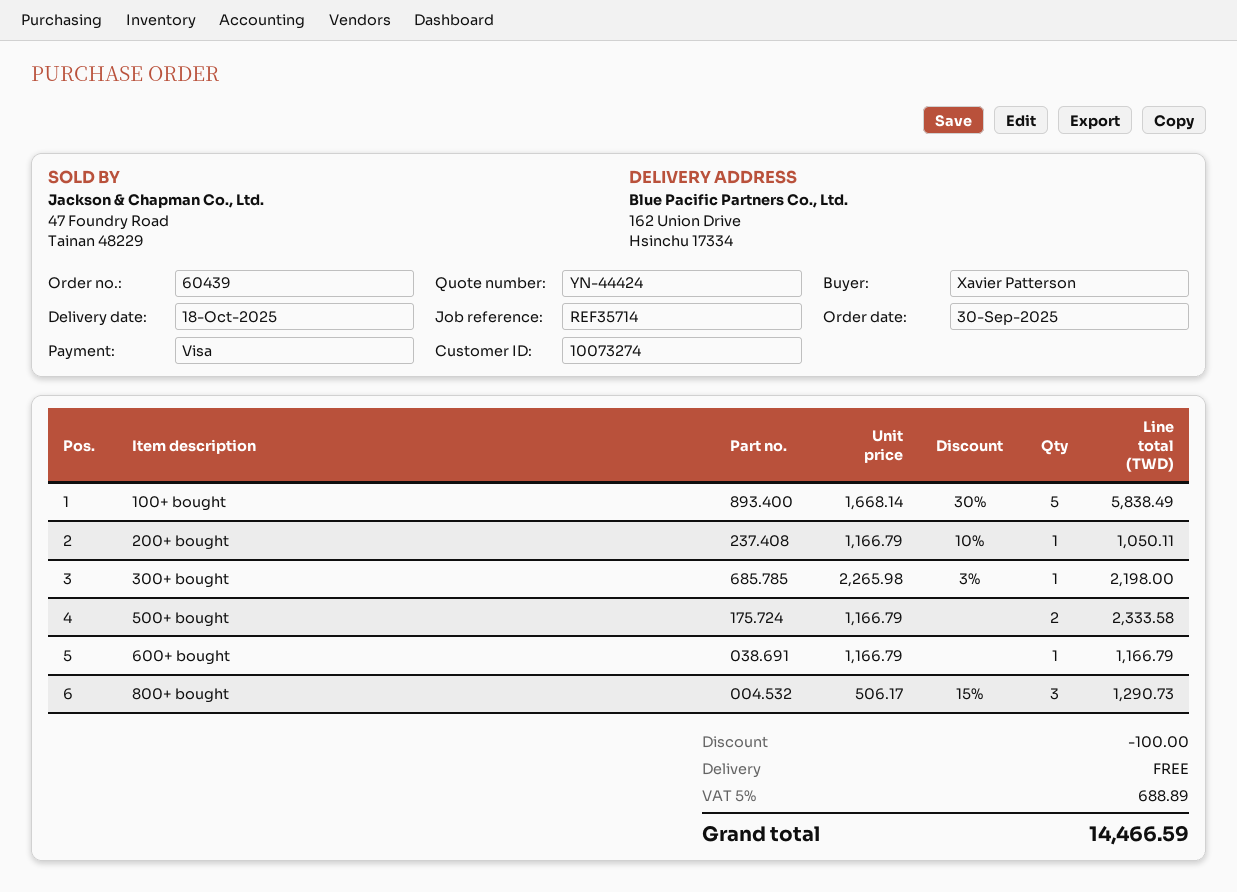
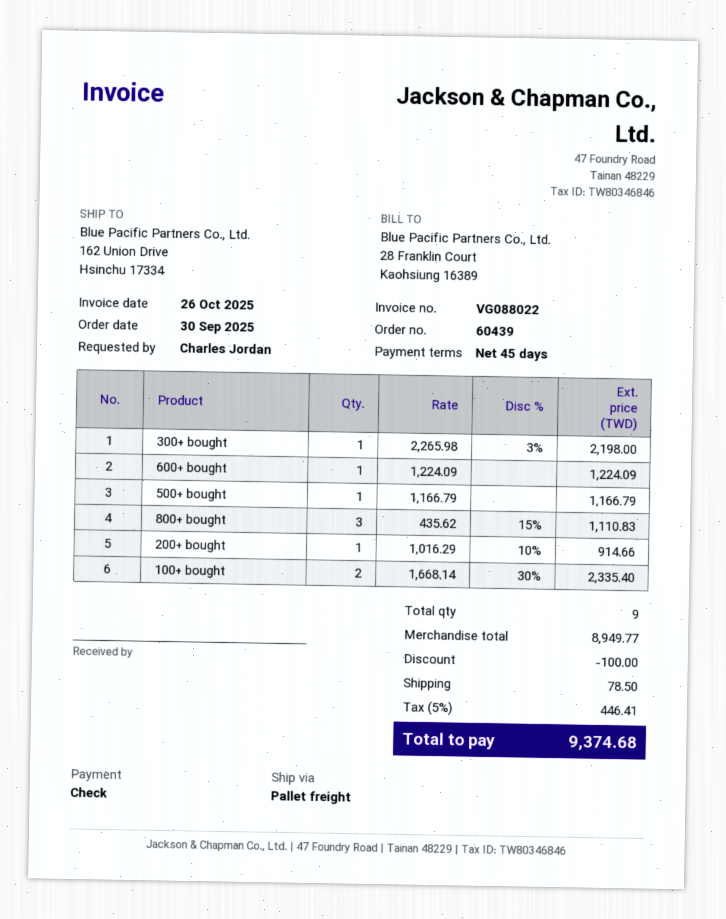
ordered by: Xavier Patterson -> Charles Jordan
payment method: Visa -> cheque
100+ bought: 5 x 1668.14 - 30% = 5838.49 -> 2 x 1668.14 - 30% = 2335.40
200+ bought: 1 x 1166.79 - 10% = 1050.11 -> 1 x 1016.29 - 10% = 914.66
500+ bought: 2 x 1166.79 = 2333.58 -> 1 x 1166.79 = 1166.79
600+ bought: 1 x 1166.79 = 1166.79 -> 1 x 1224.09 = 1224.09
800+ bought: 3 x 506.17 - 15% = 1290.73 -> 3 x 435.62 - 15% = 1110.83
shipping: 0.00 -> 78.50
tax: 5% = 688.89 -> 5% = 446.41
total: 14466.59 -> 9374.68

